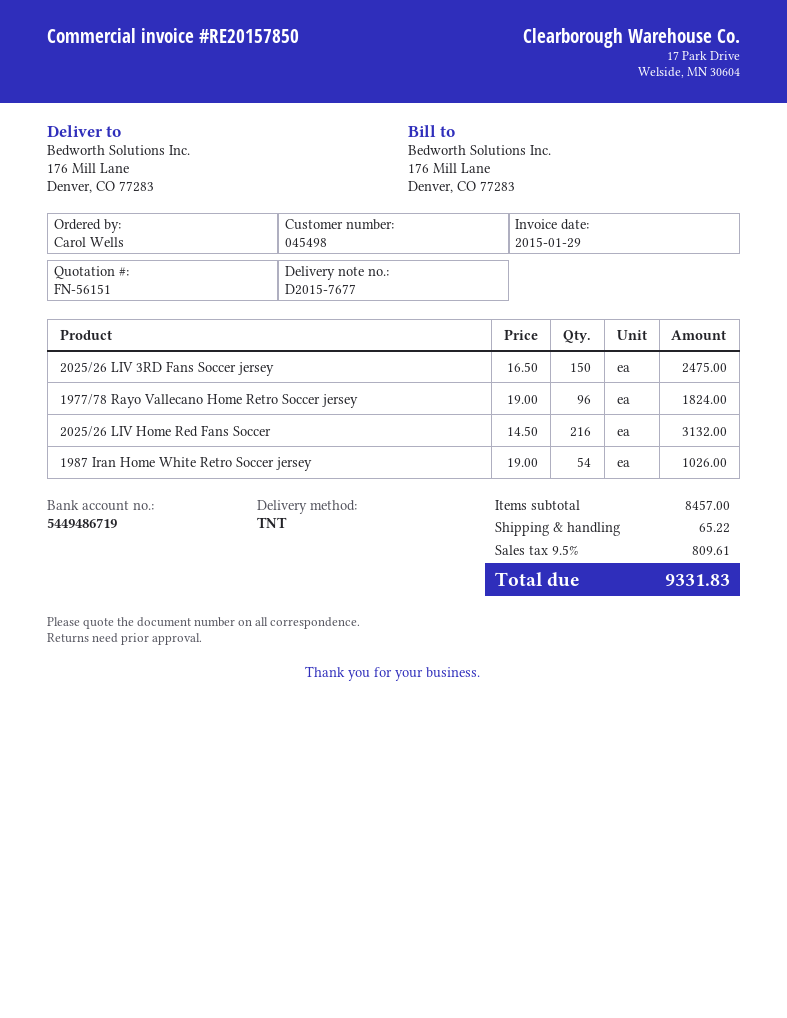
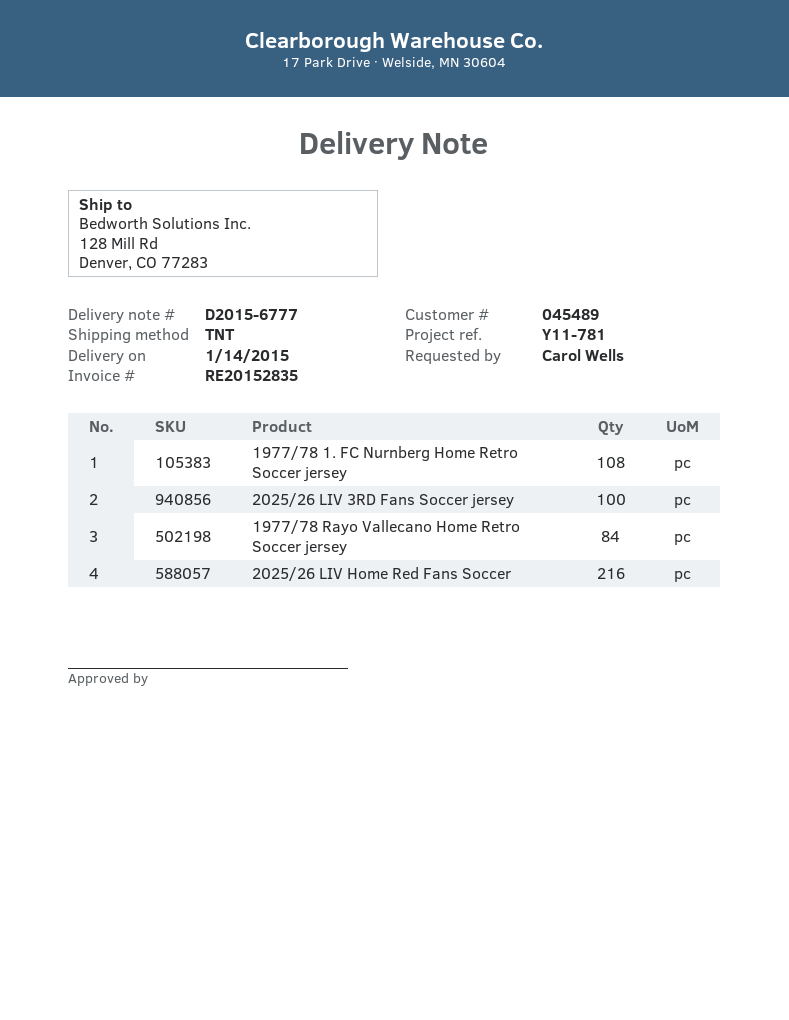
delivery note number: D2015-7677 -> D2015-6777
invoice number: RE20157850 -> RE20152835
customer number: 045498 -> 045489
ship to: 176 Mill Lane, Denver, CO 77283 -> 128 Mill Rd, Denver, CO 77283
2025/26 LIV 3RD Fans Soccer jersey: 150 -> 100
1977/78 Rayo Vallecano Home Retro Soccer jersey: 96 -> 84
1987 Iran Home White Retro Soccer jersey: 54 -> none
1977/78 1. FC Nurnberg Home Retro Soccer jersey: none -> 108

